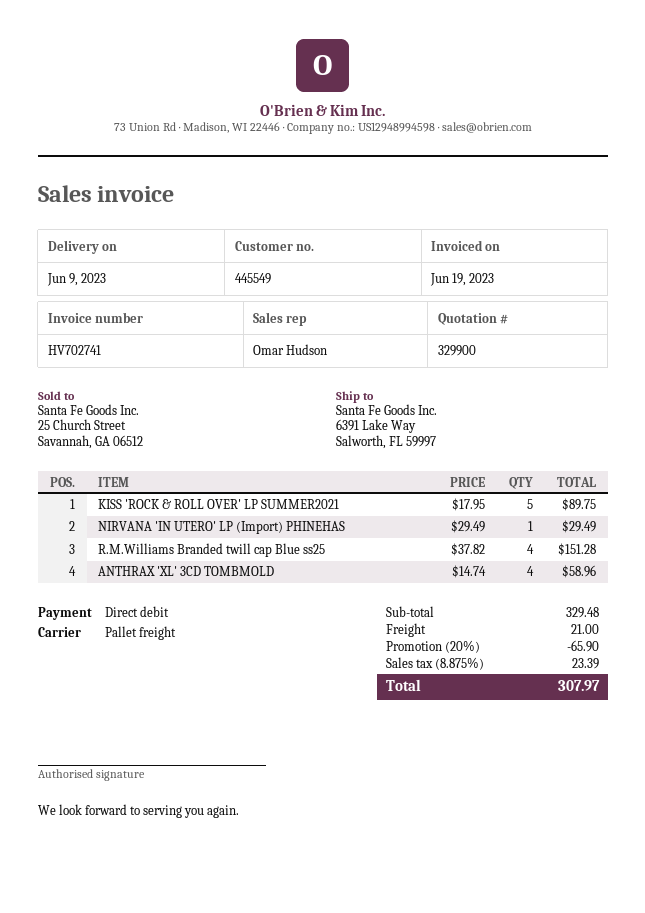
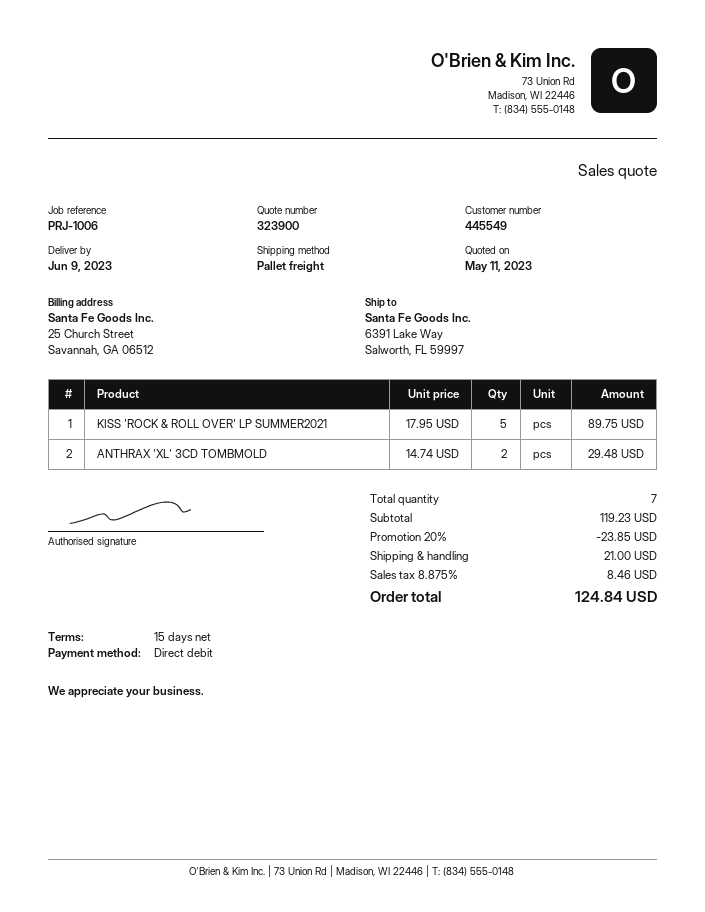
quote number: 329900 -> 323900
NIRVANA 'IN UTERO' LP (Import) PHINEHAS: 1 x 29.49 = 29.49 -> none
R.M.Williams Branded twill cap Blue ss25: 4 x 37.82 = 151.28 -> none
ANTHRAX 'XL' 3CD TOMBMOLD: 4 x 14.74 = 58.96 -> 2 x 14.74 = 29.48
subtotal: 329.48 -> 119.23
discount: 20% = 65.90 -> 20% = 23.85
tax: 8.875% = 23.39 -> 8.875% = 8.46
total: 307.97 -> 124.84

